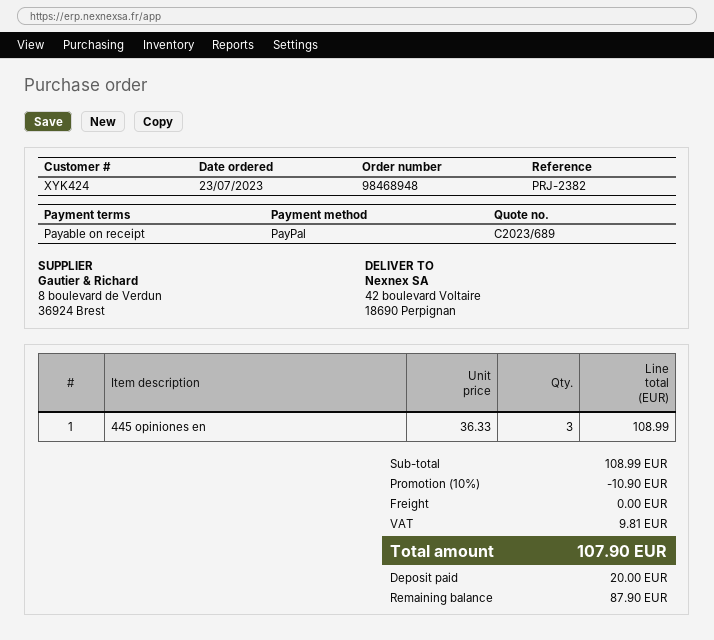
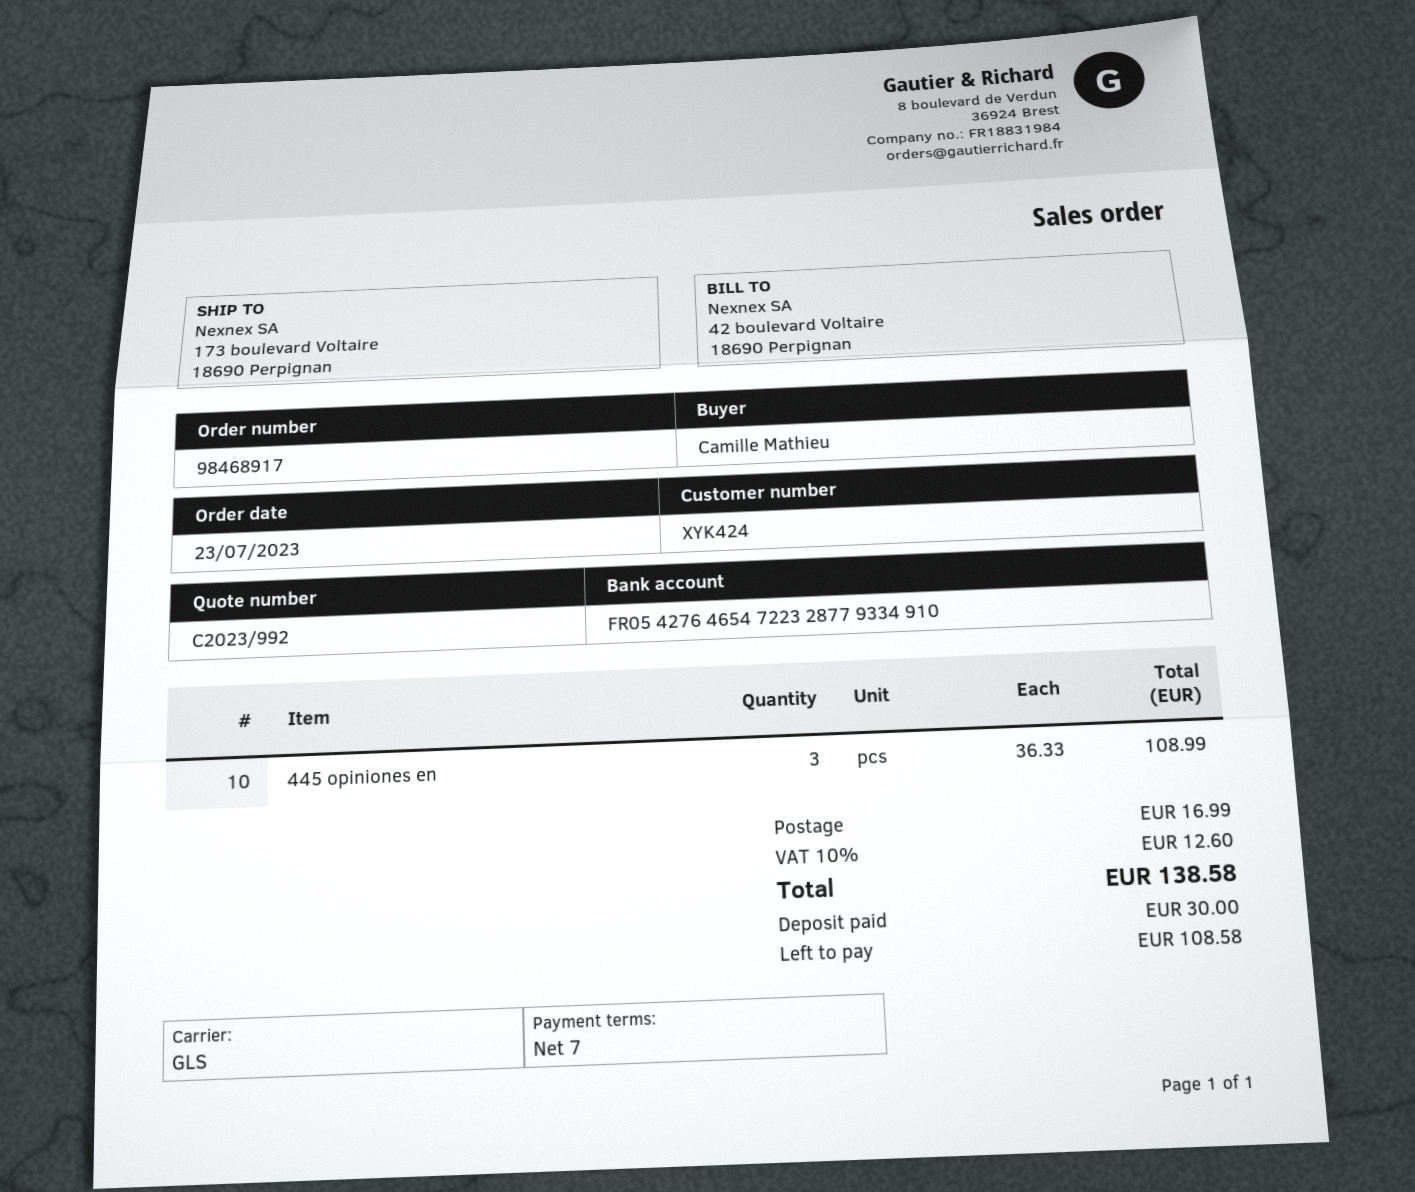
quote number: C2023/689 -> C2023/992
order number: 98468948 -> 98468917
payment terms: on receipt -> 7 days
ship to: 42 boulevard Voltaire, 18690 Perpignan -> 173 boulevard Voltaire, 18690 Perpignan
discount: 10% = 10.90 -> none
shipping: 0.00 -> 16.99
tax: 9.81 -> 12.60
total: 107.90 -> 138.58
deposit: 20.00 -> 30.00
balance: 87.90 -> 108.58

